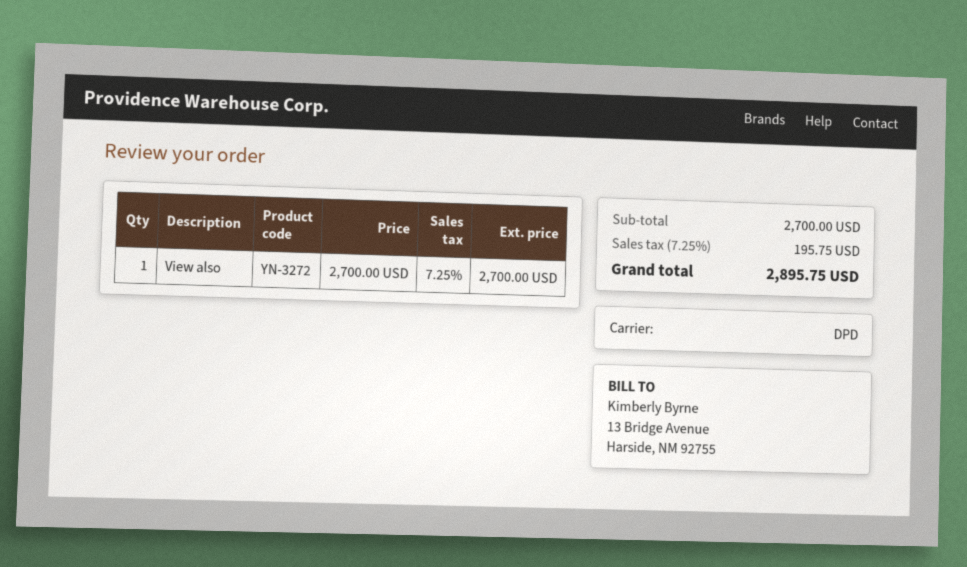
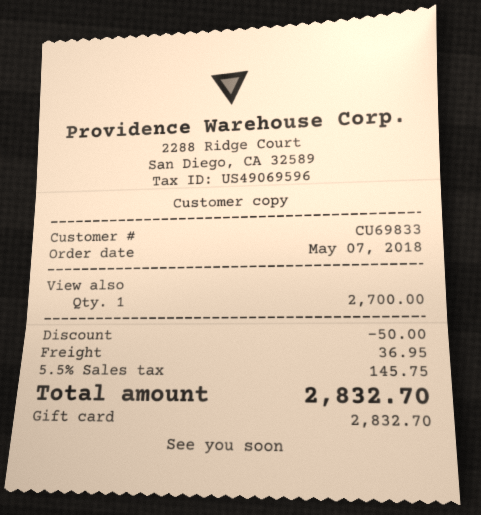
discount: none -> 50.00
shipping: none -> 36.95
tax: 7.25% = 195.75 -> 5.5% = 145.75
total: 2895.75 -> 2832.70

